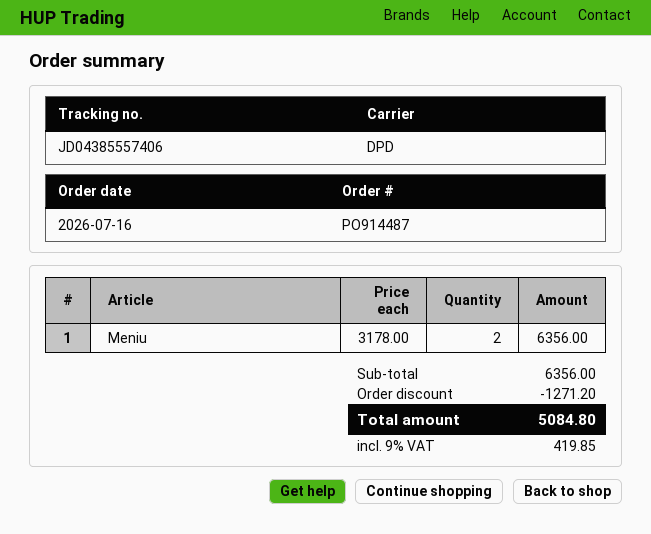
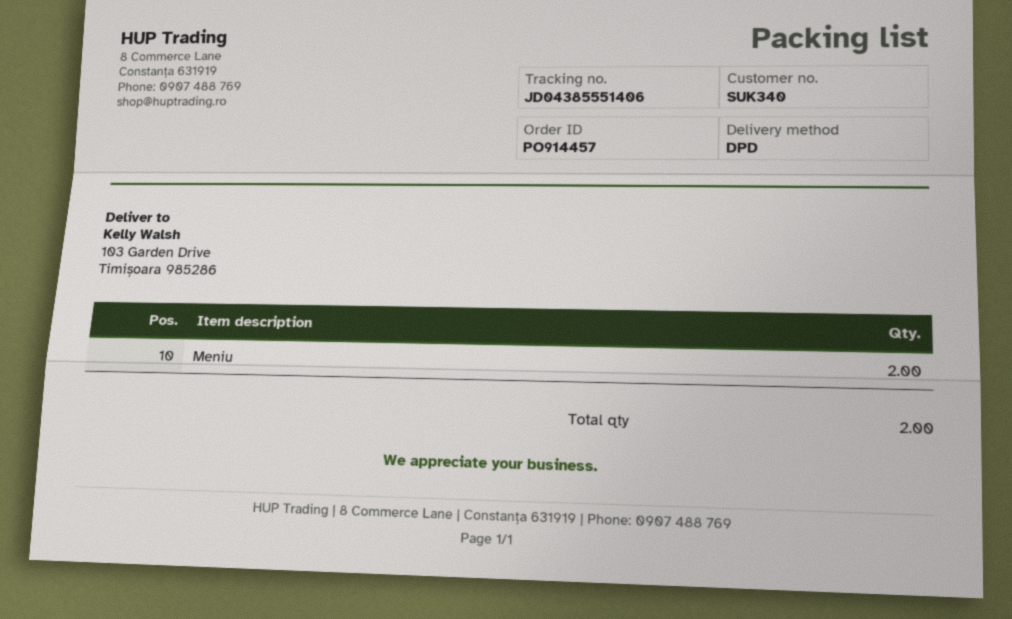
order number: PO914487 -> PO914457
tracking number: JD04385557406 -> JD04385551406

